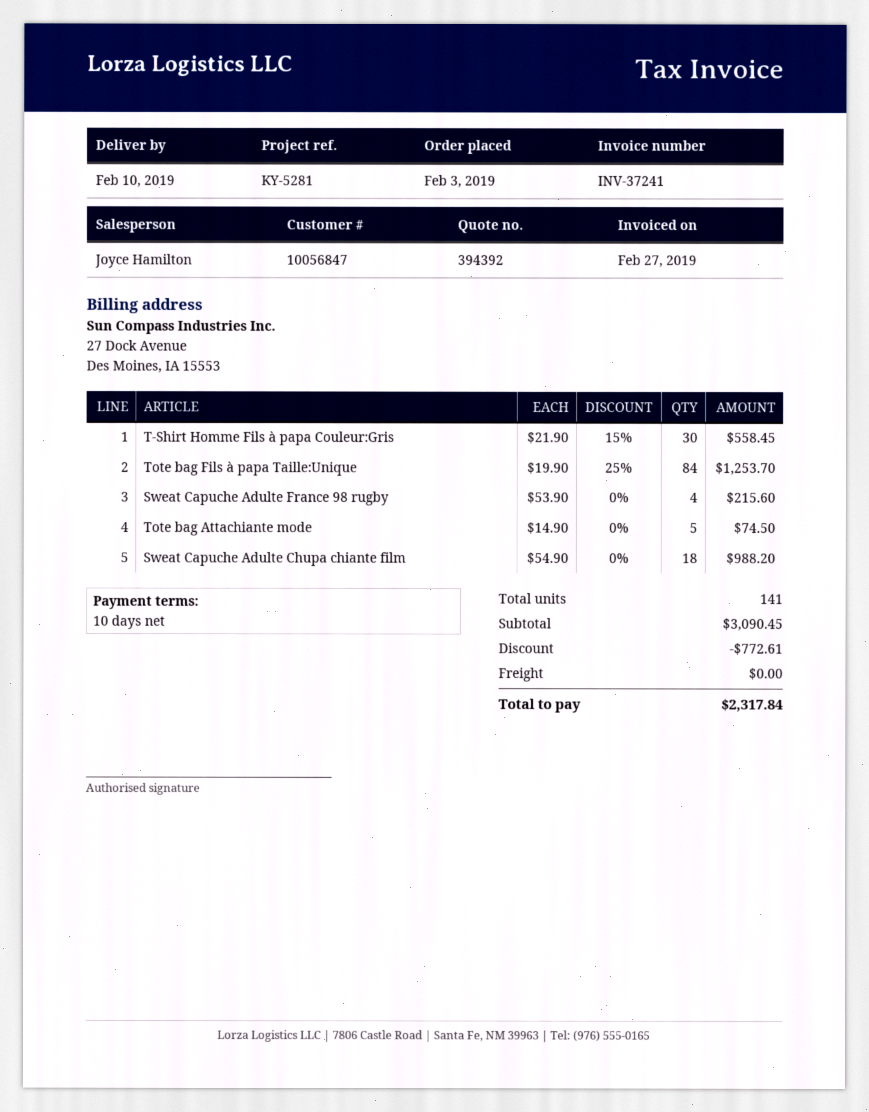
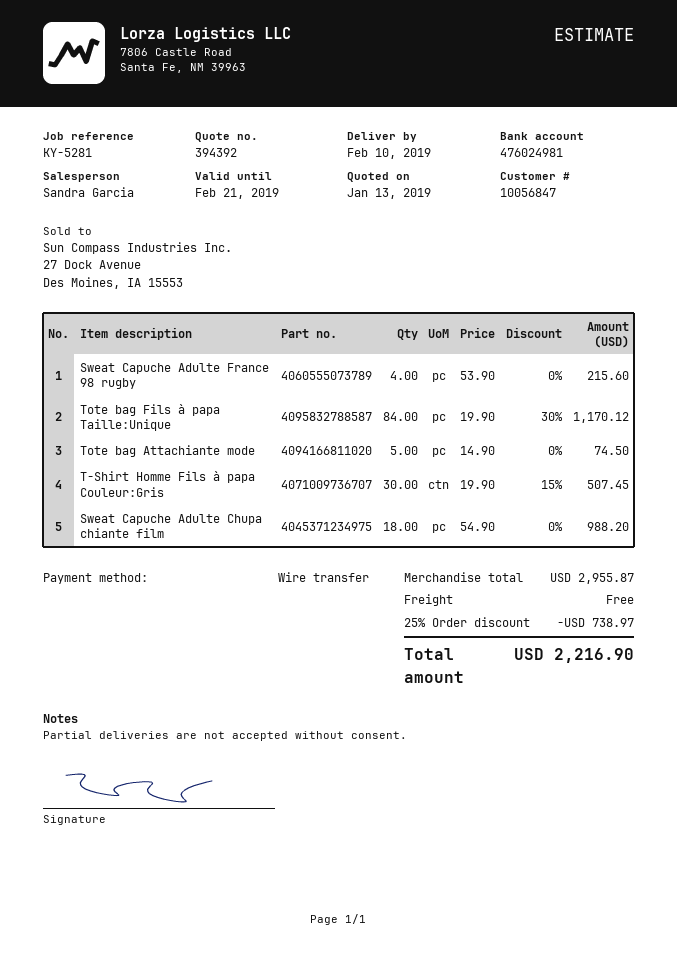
sales rep: Joyce Hamilton -> Sandra Garcia
T-Shirt Homme Fils à papa Couleur:Gris: 30 x 21.90 - 15% = 558.45 -> 30 x 19.90 - 15% = 507.45
Tote bag Fils à papa Taille:Unique: 84 x 19.90 - 25% = 1253.70 -> 84 x 19.90 - 30% = 1170.12
subtotal: 3090.45 -> 2955.87
discount: 772.61 -> 738.97
total: 2317.84 -> 2216.90

